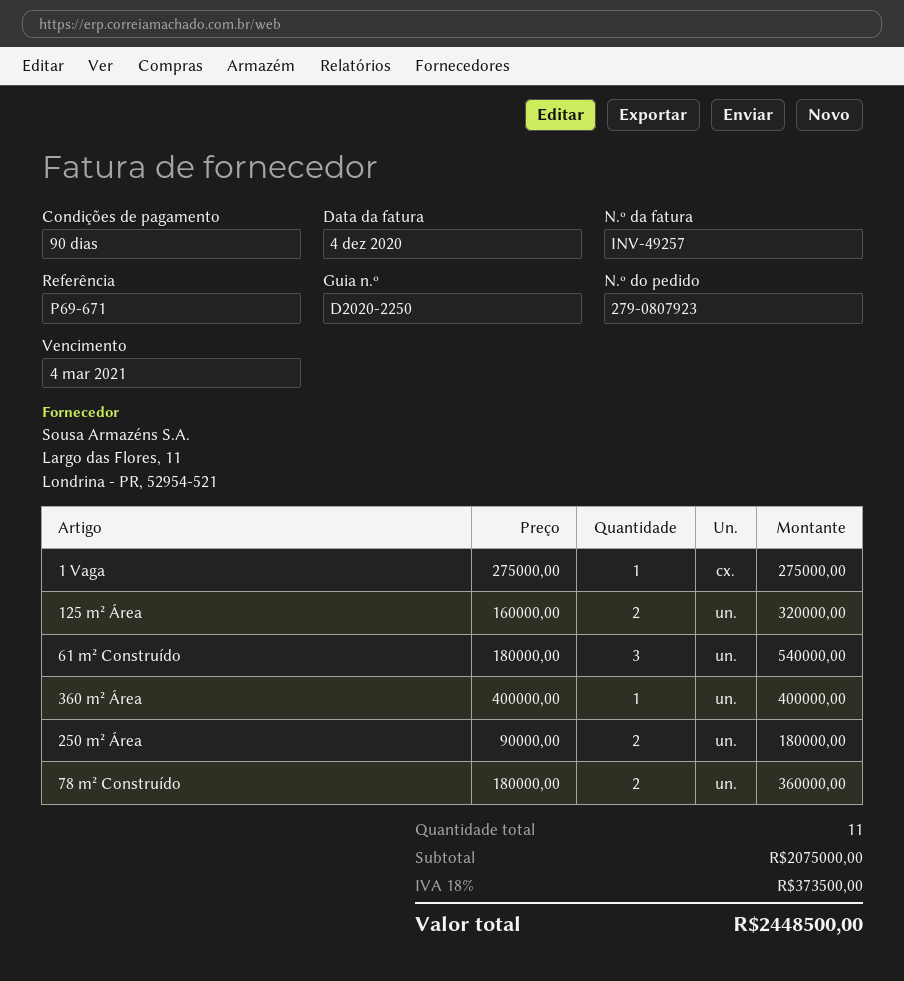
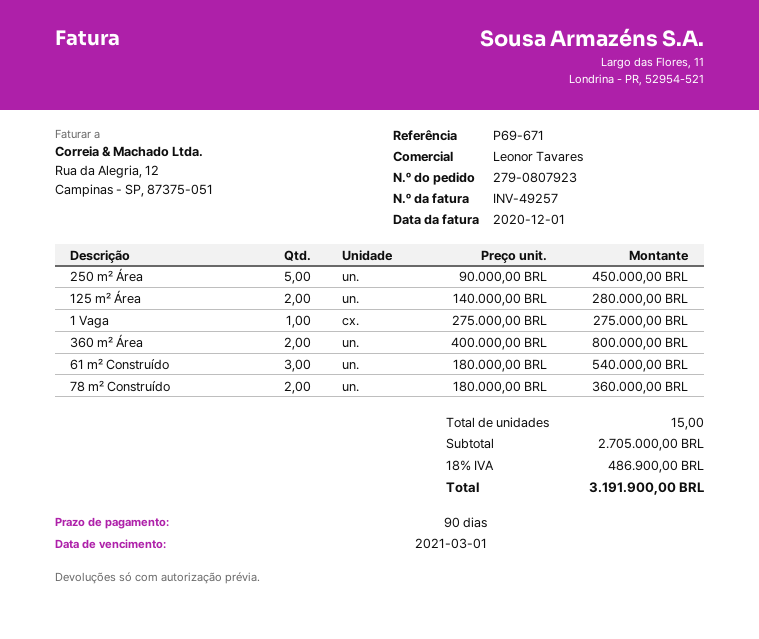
invoice date: 2020-12-04 -> 2020-12-01
due date: 2021-03-04 -> 2021-03-01
125 m² Área: 2 x 160000.00 = 320000.00 -> 2 x 140000.00 = 280000.00
360 m² Área: 1 x 400000.00 = 400000.00 -> 2 x 400000.00 = 800000.00
250 m² Área: 2 x 90000.00 = 180000.00 -> 5 x 90000.00 = 450000.00
total quantity: 11 -> 15
subtotal: 2075000.00 -> 2705000.00
tax: 18% = 373500.00 -> 18% = 486900.00
total: 2448500.00 -> 3191900.00

